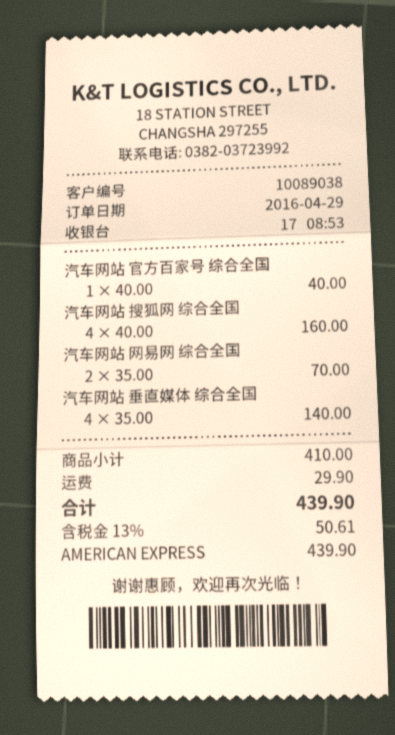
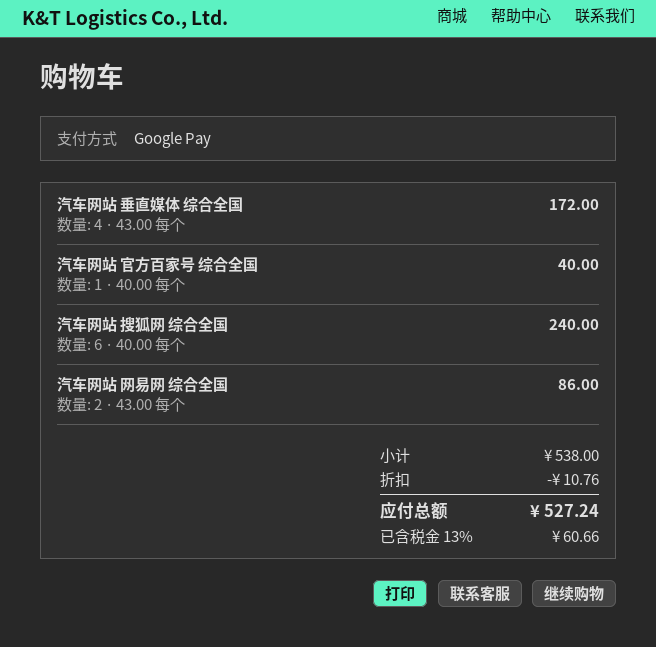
payment method: American Express -> Google Pay
汽车网站 搜狐网 综合全国: 4 x 40.00 = 160.00 -> 6 x 40.00 = 240.00
汽车网站 网易网 综合全国: 2 x 35.00 = 70.00 -> 2 x 43.00 = 86.00
汽车网站 垂直媒体 综合全国: 4 x 35.00 = 140.00 -> 4 x 43.00 = 172.00
subtotal: 410.00 -> 538.00
discount: none -> 10.76
shipping: 29.90 -> none
tax: 13% = 50.61 -> 13% = 60.66
total: 439.90 -> 527.24

